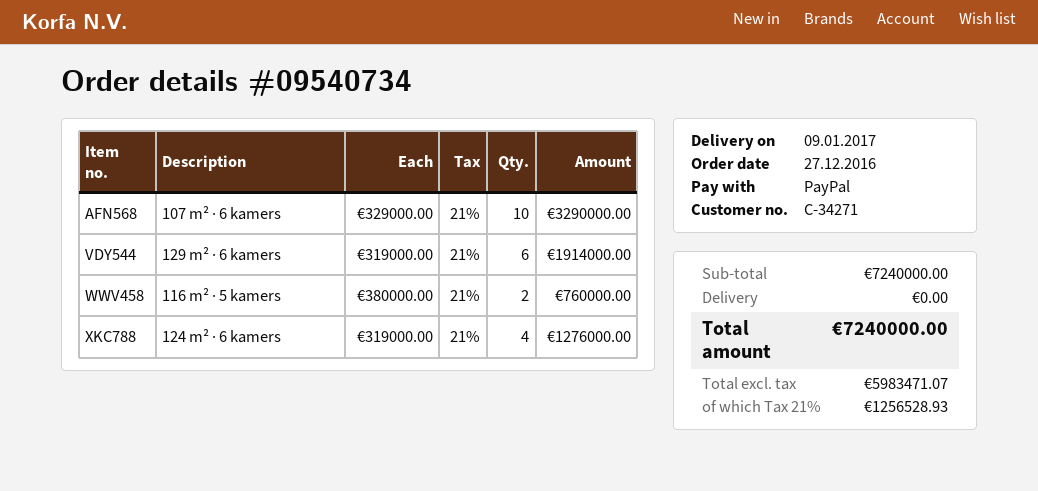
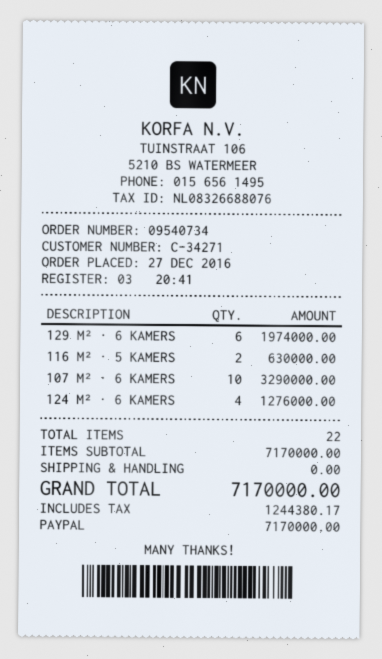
129 m² · 6 kamers: 6 for 1914000.00 -> 6 for 1974000.00
116 m² · 5 kamers: 2 for 760000.00 -> 2 for 630000.00
subtotal: 7240000.00 -> 7170000.00
tax: 1256528.93 -> 1244380.17
total: 7240000.00 -> 7170000.00

